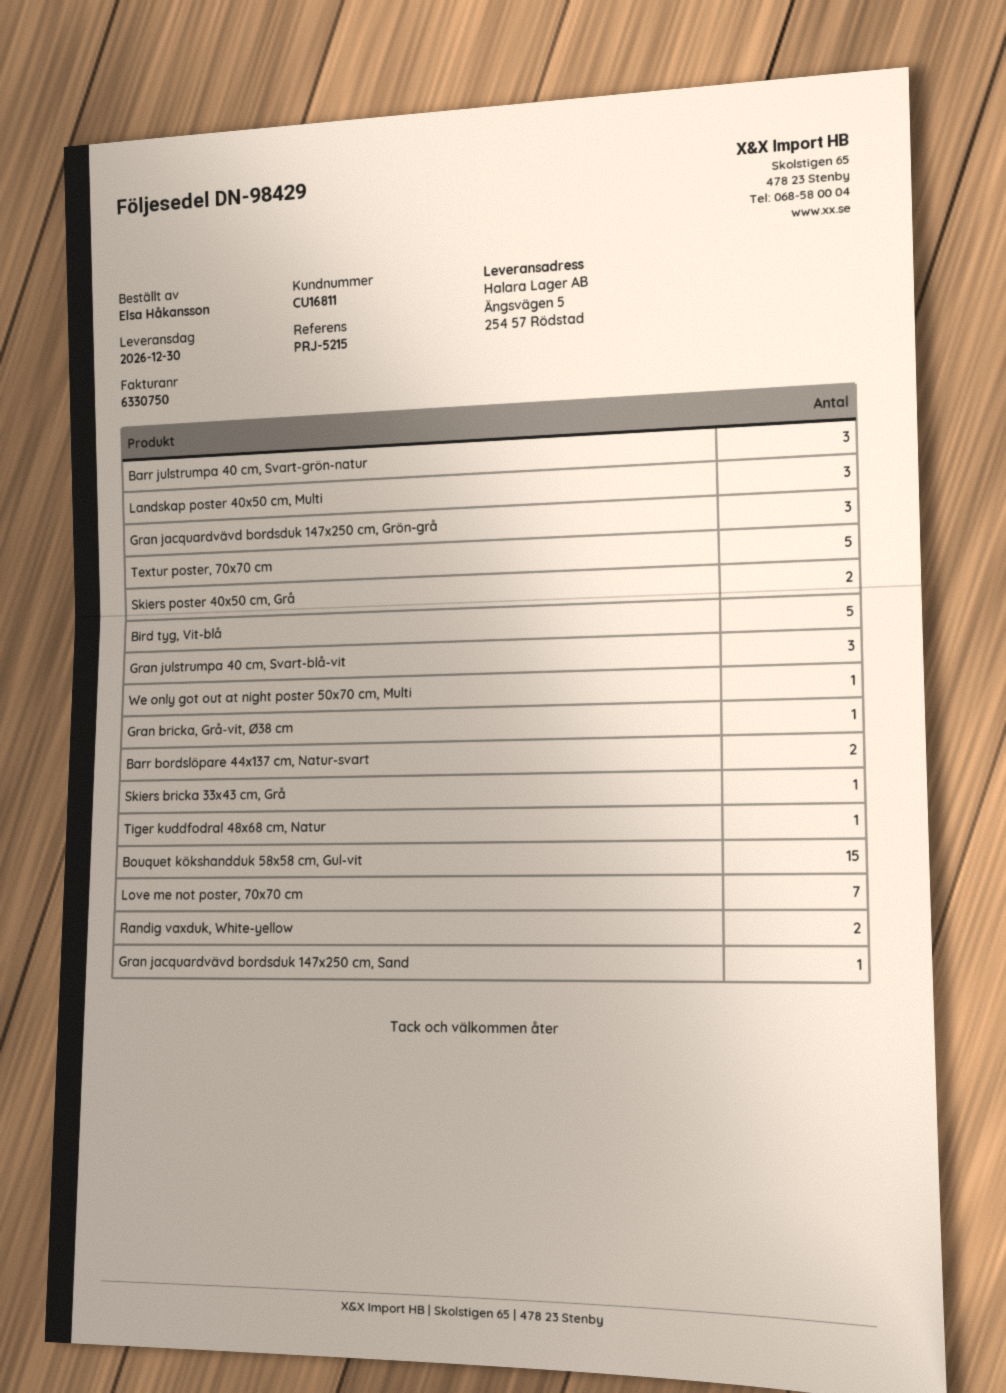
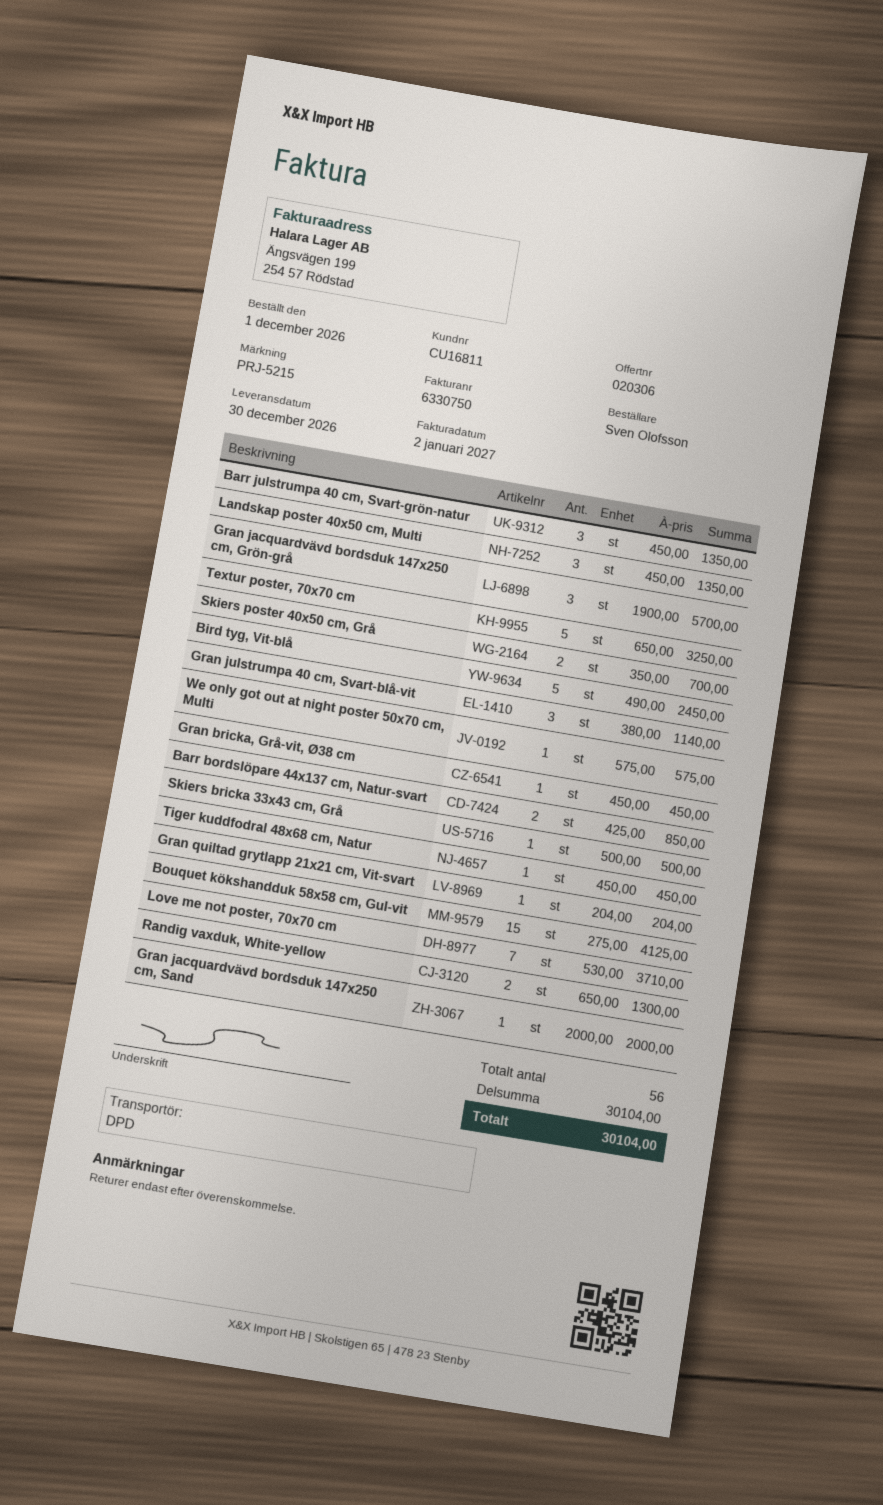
ordered by: Elsa Håkansson -> Sven Olofsson
Gran quiltad grytlapp 21x21 cm, Vit-svart: none -> 1

